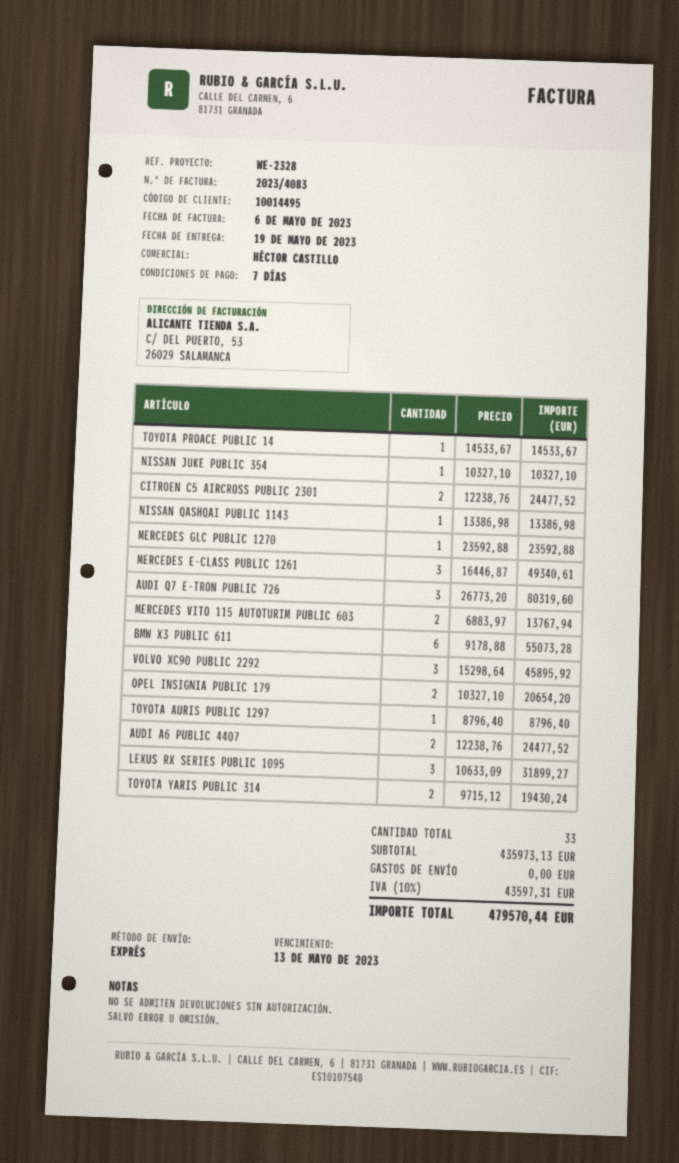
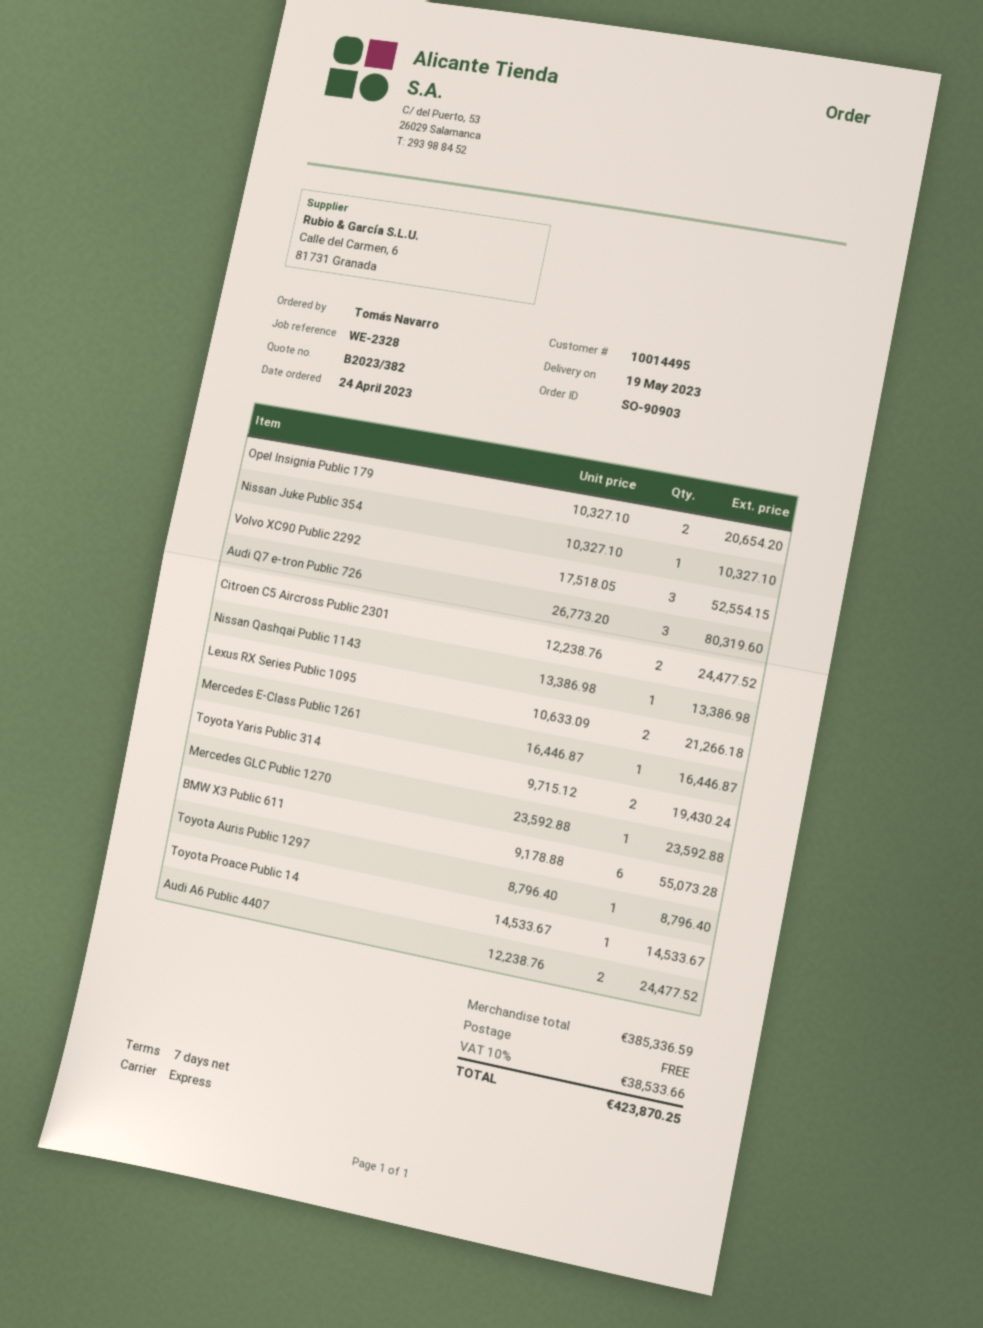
MERCEDES E-CLASS PUBLIC 1261: 3 x 16446.87 = 49340.61 -> 1 x 16446.87 = 16446.87
MERCEDES VITO 115 AUTOTURIM PUBLIC 603: 2 x 6883.97 = 13767.94 -> none
VOLVO XC90 PUBLIC 2292: 3 x 15298.64 = 45895.92 -> 3 x 17518.05 = 52554.15
LEXUS RX SERIES PUBLIC 1095: 3 x 10633.09 = 31899.27 -> 2 x 10633.09 = 21266.18
subtotal: 435973.13 -> 385336.59
tax: 10% = 43597.31 -> 10% = 38533.66
total: 479570.44 -> 423870.25

